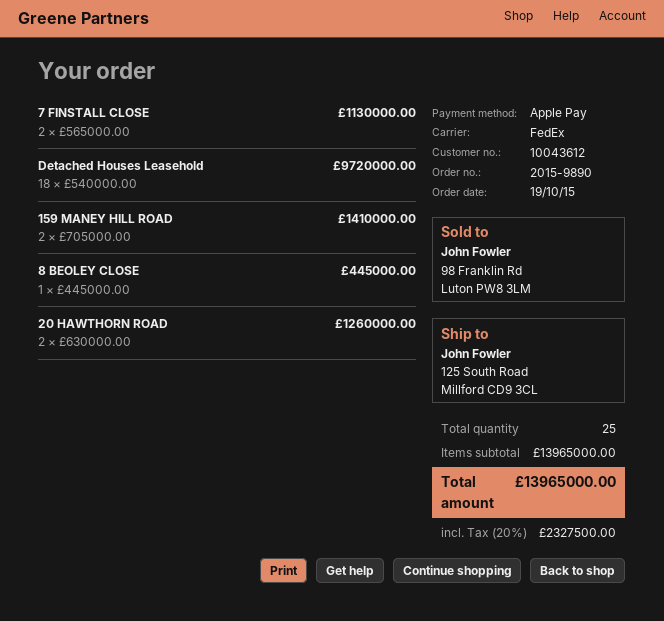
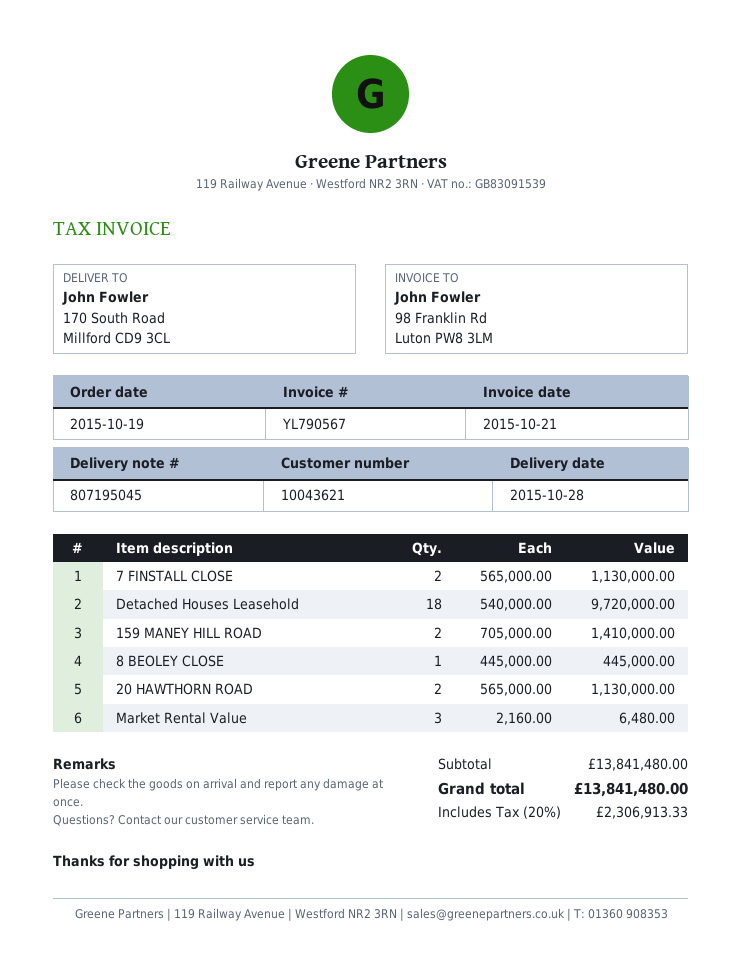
customer number: 10043612 -> 10043621
ship to: 125 South Road, Millford CD9 3CL -> 170 South Road, Millford CD9 3CL
20 HAWTHORN ROAD: 2 x 630000.00 = 1260000.00 -> 2 x 565000.00 = 1130000.00
Market Rental Value: none -> 3 x 2160.00 = 6480.00
subtotal: 13965000.00 -> 13841480.00
tax: 20% = 2327500.00 -> 20% = 2306913.33
total: 13965000.00 -> 13841480.00

